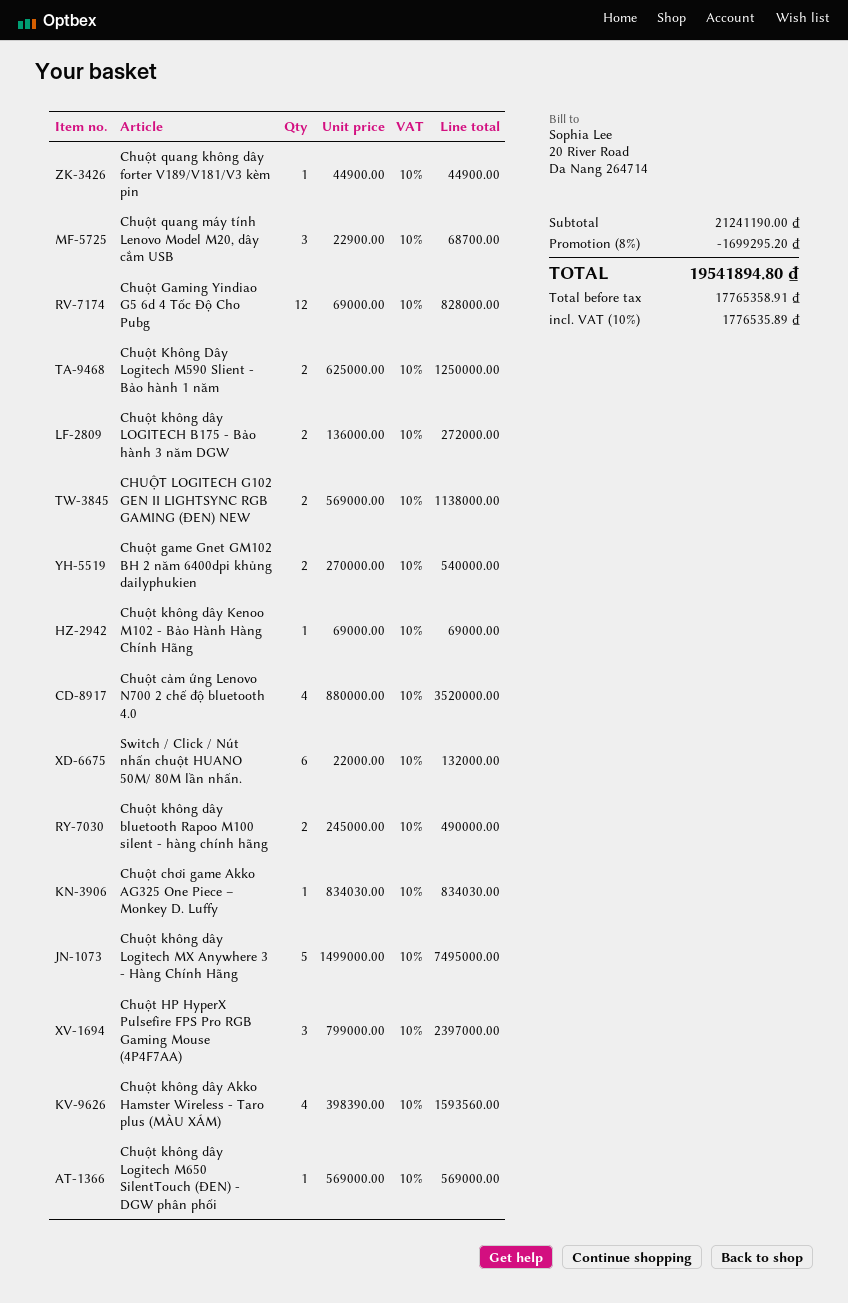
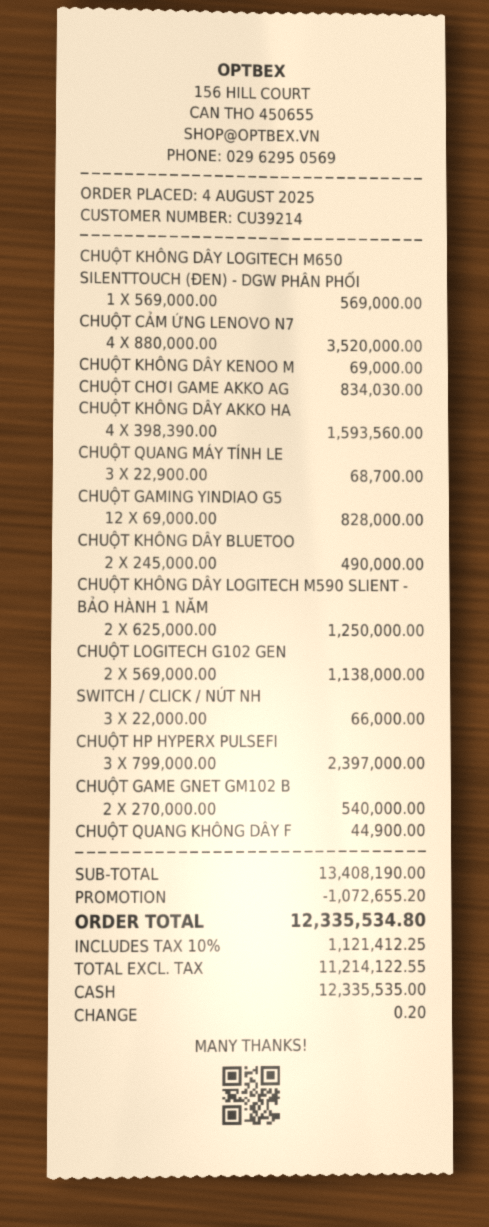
Chuột không dây LOGITECH B175 - Bảo hành 3 năm DGW: 2 x 136000.00 = 272000.00 -> none
Switch / Click / Nút nhấn chuột HUANO 50M/ 80M lần nhấn.: 6 x 22000.00 = 132000.00 -> 3 x 22000.00 = 66000.00
Chuột không dây Logitech MX Anywhere 3 - Hàng Chính Hãng: 5 x 1499000.00 = 7495000.00 -> none
subtotal: 21241190.00 -> 13408190.00
discount: 1699295.20 -> 1072655.20
net: 17765358.91 -> 11214122.55
tax: 10% = 1776535.89 -> 10% = 1121412.25
total: 19541894.80 -> 12335534.80

